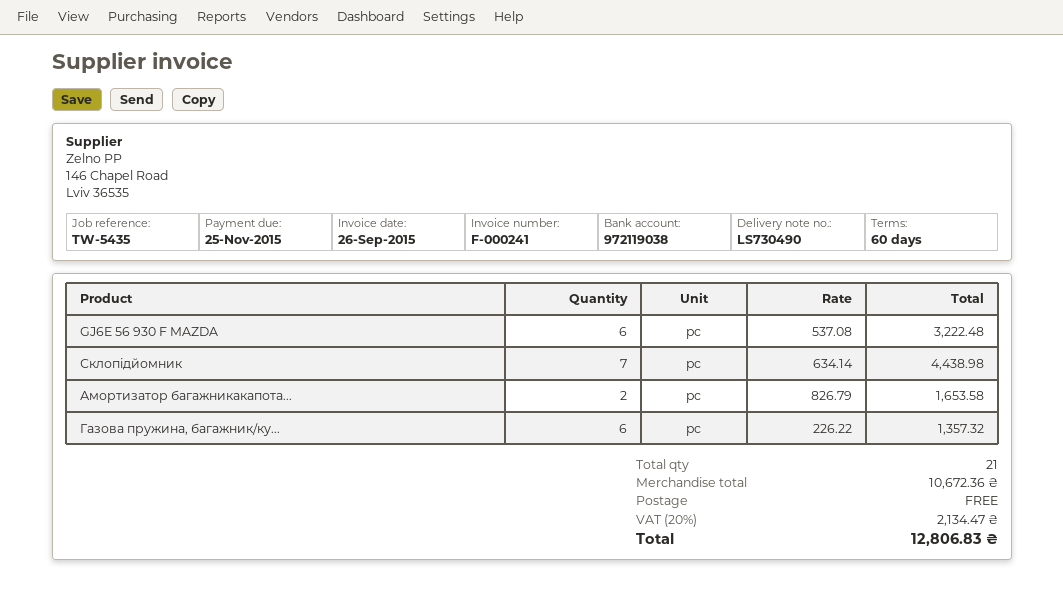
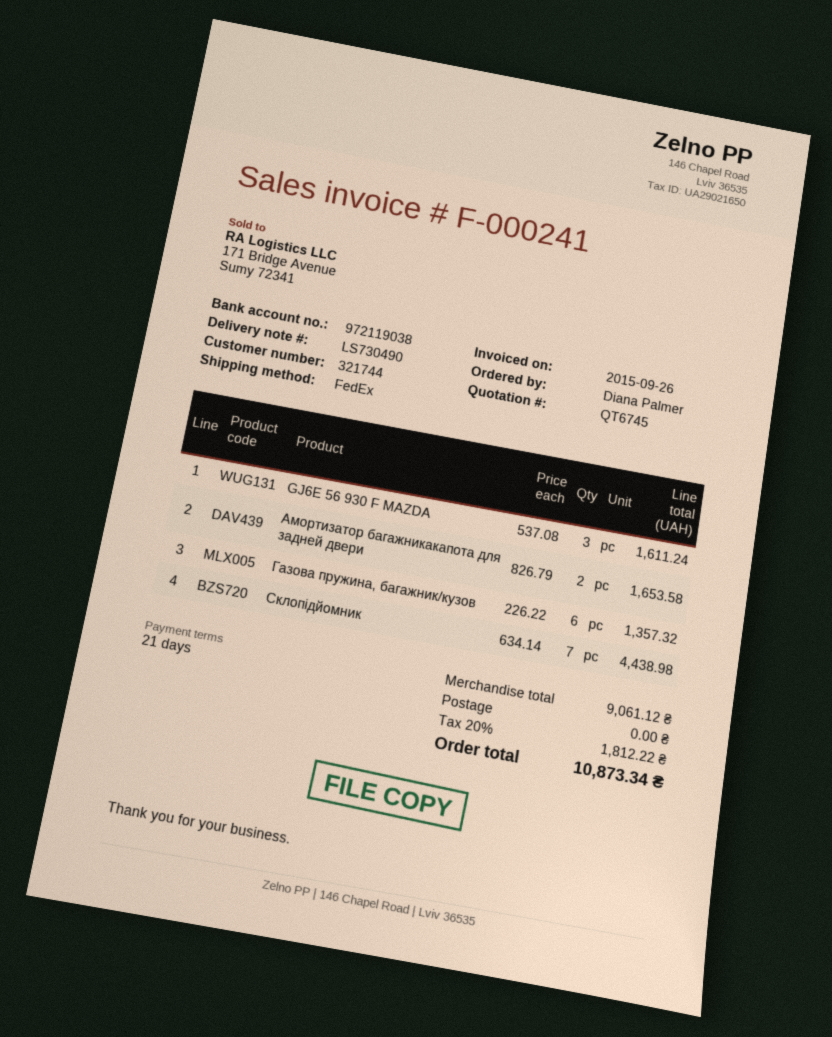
payment terms: 60 days -> 21 days
GJ6E 56 930 F MAZDA: 6 x 537.08 = 3222.48 -> 3 x 537.08 = 1611.24
subtotal: 10672.36 -> 9061.12
tax: 20% = 2134.47 -> 20% = 1812.22
total: 12806.83 -> 10873.34

